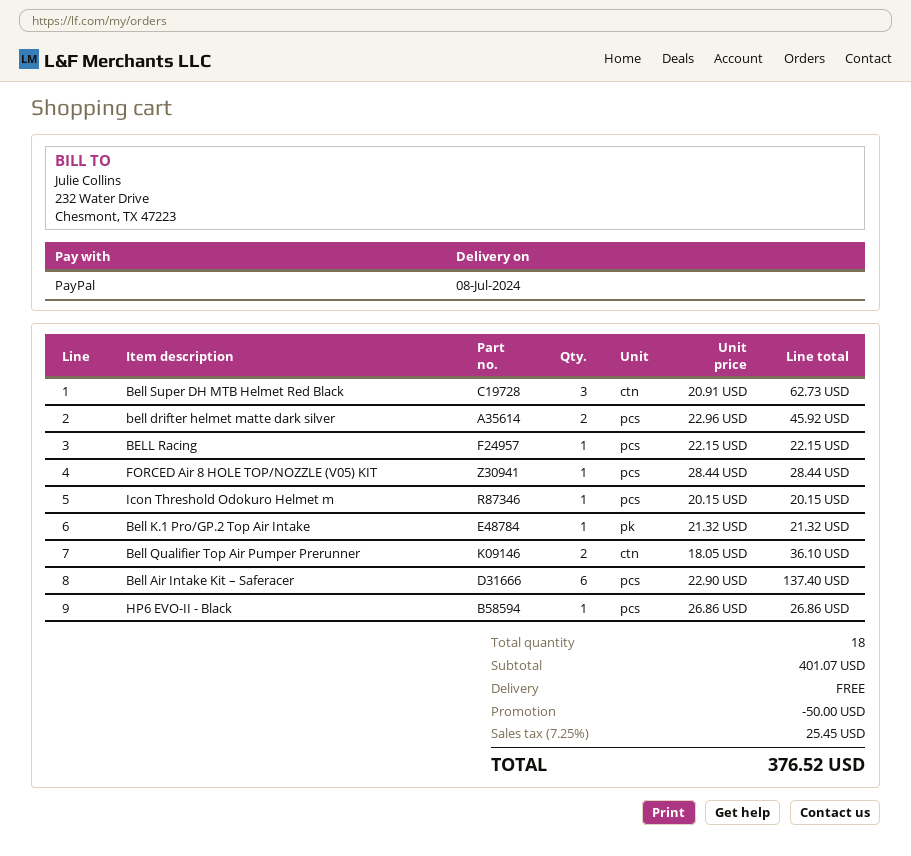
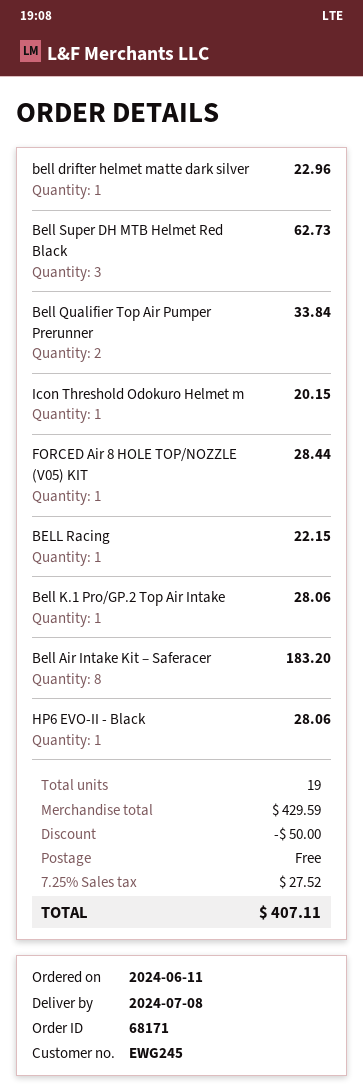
bell drifter helmet matte dark silver: 2 for 45.92 -> 1 for 22.96
Bell K.1 Pro/GP.2 Top Air Intake: 1 for 21.32 -> 1 for 28.06
Bell Qualifier Top Air Pumper Prerunner: 2 for 36.10 -> 2 for 33.84
Bell Air Intake Kit – Saferacer: 6 for 137.40 -> 8 for 183.20
HP6 EVO-II - Black: 1 for 26.86 -> 1 for 28.06
total quantity: 18 -> 19
subtotal: 401.07 -> 429.59
tax: 7.25% = 25.45 -> 7.25% = 27.52
total: 376.52 -> 407.11

